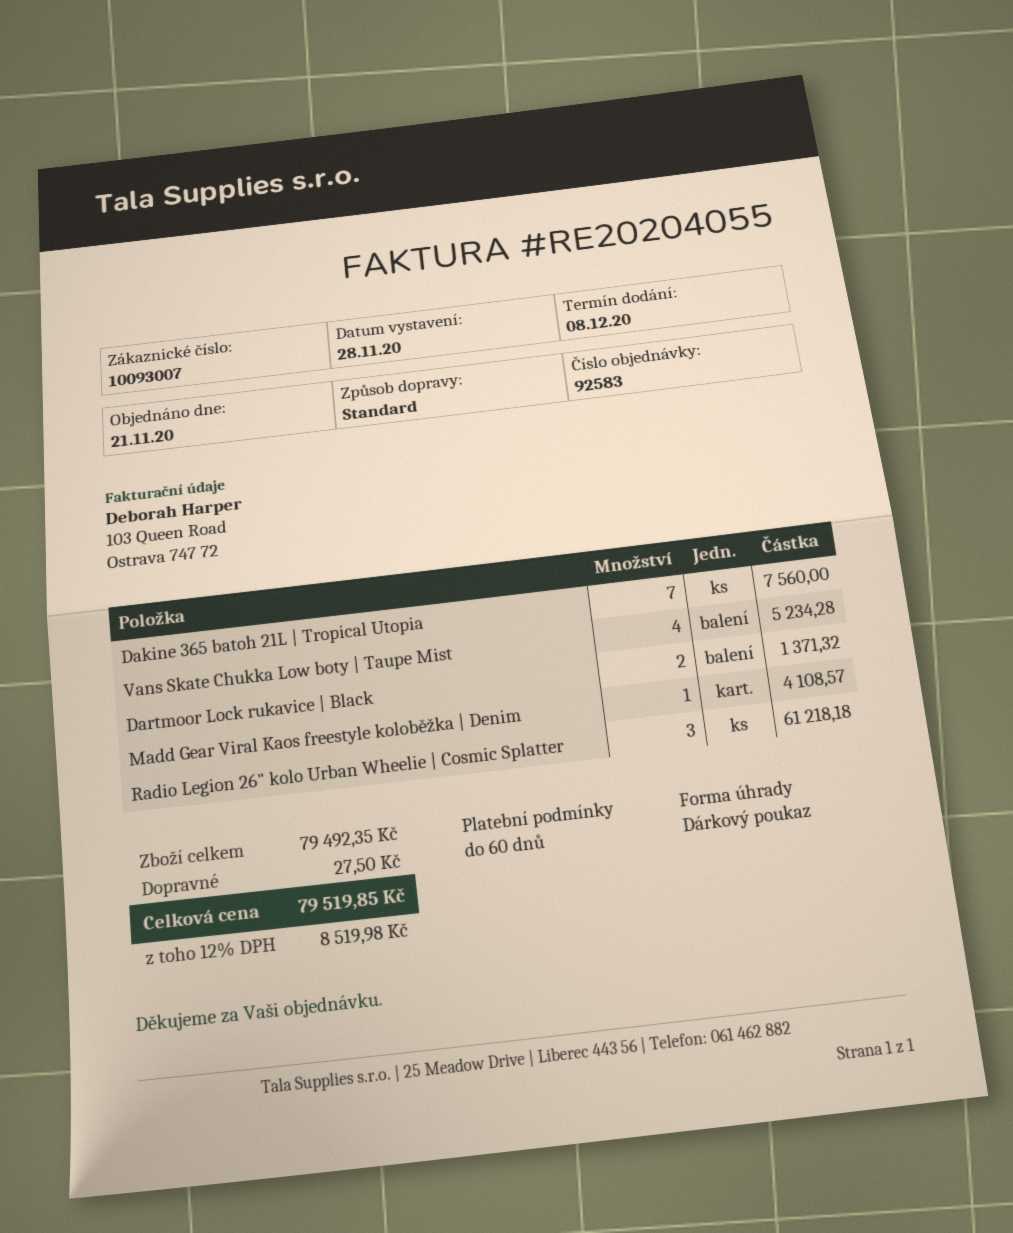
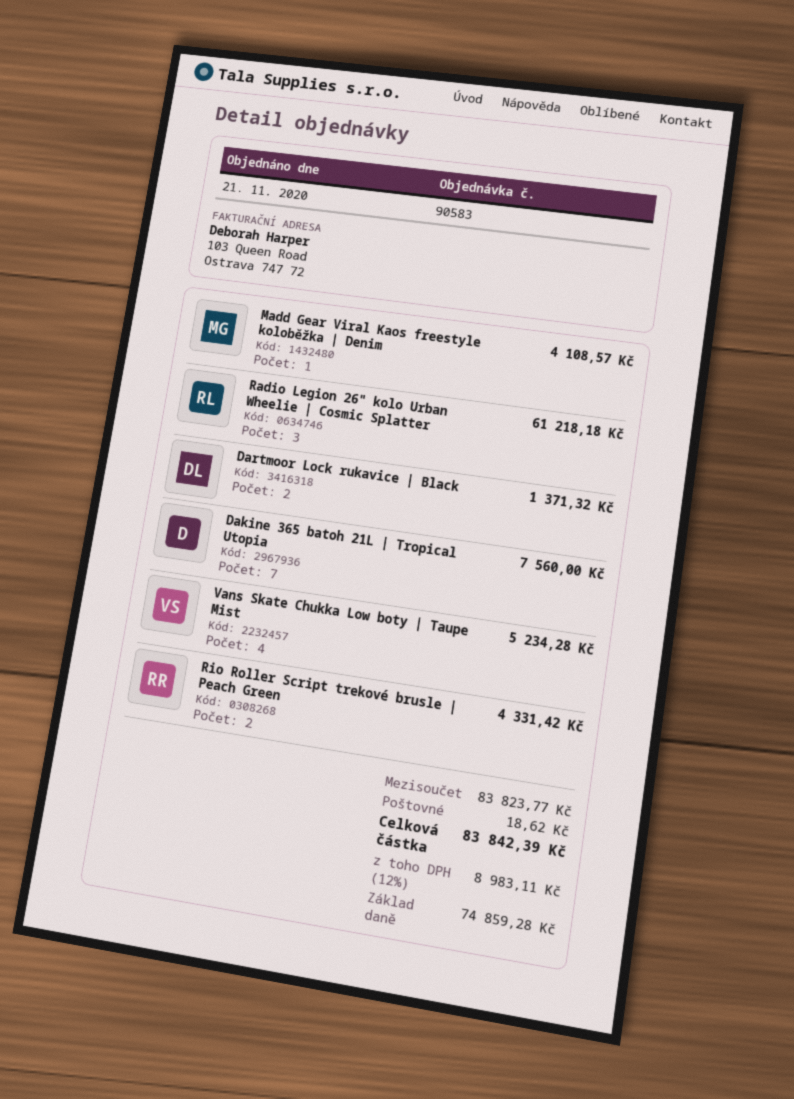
order number: 92583 -> 90583
Rio Roller Script trekové brusle | Peach Green: none -> 2 for 4331.42
subtotal: 79492.35 -> 83823.77
shipping: 27.50 -> 18.62
tax: 12% = 8519.98 -> 12% = 8983.11
total: 79519.85 -> 83842.39

